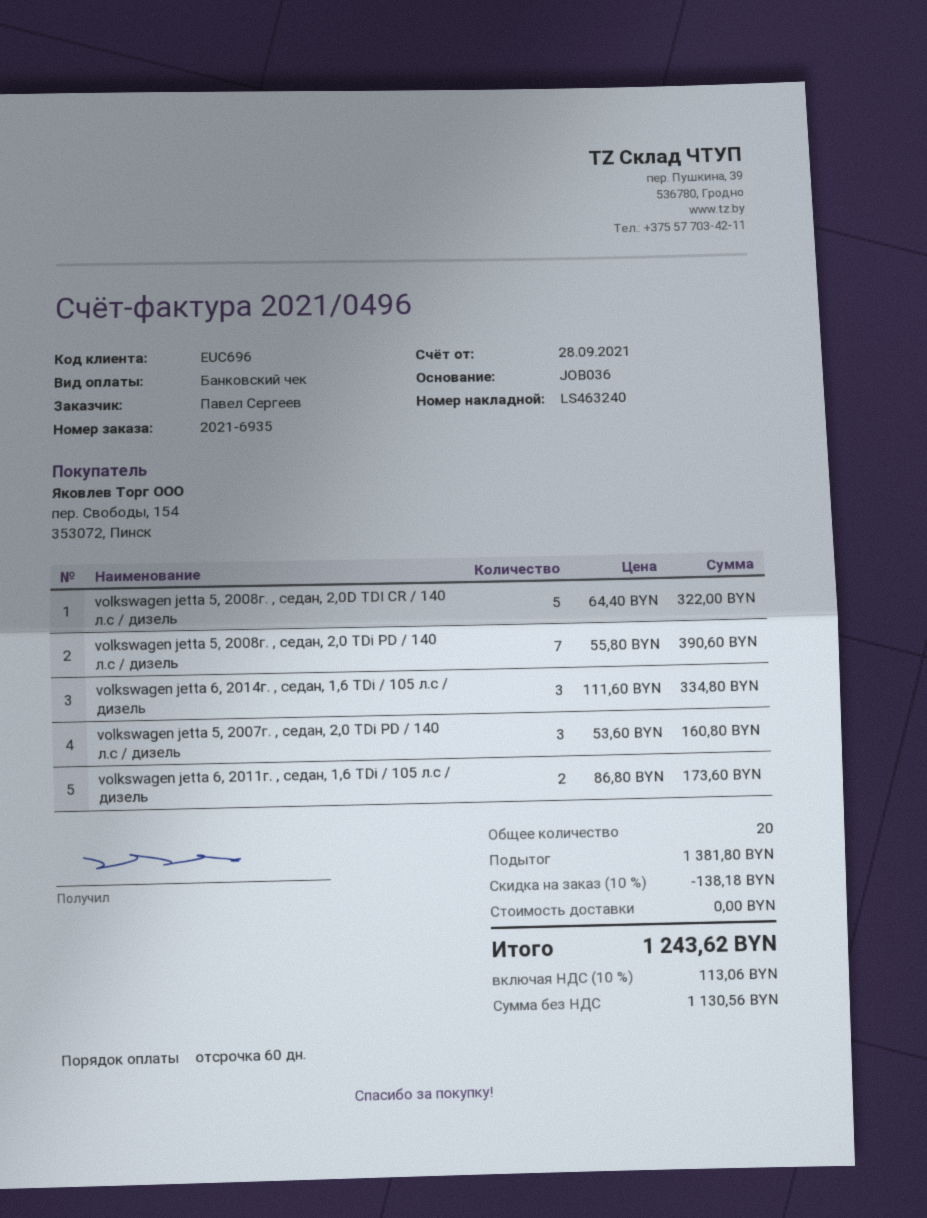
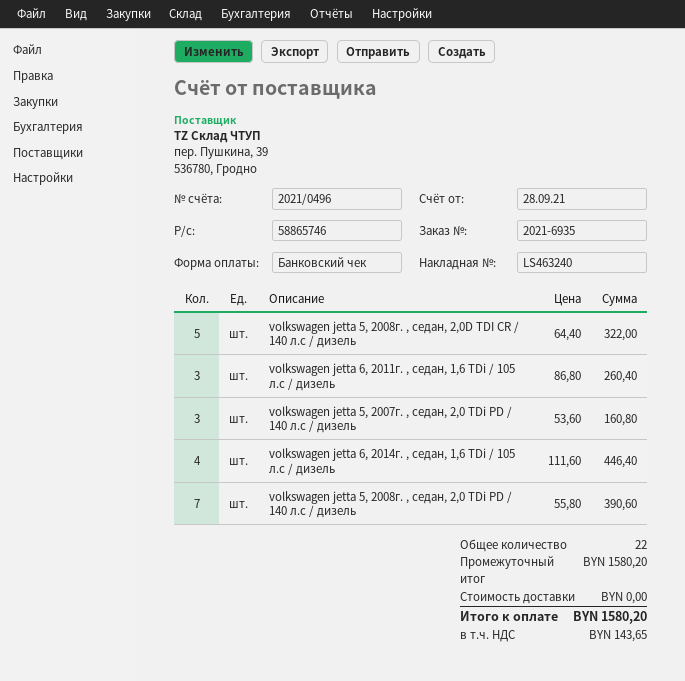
volkswagen jetta 6, 2014г. , седан, 1,6 TDi / 105 л.с / дизель: 3 x 111.60 = 334.80 -> 4 x 111.60 = 446.40
volkswagen jetta 6, 2011г. , седан, 1,6 TDi / 105 л.с / дизель: 2 x 86.80 = 173.60 -> 3 x 86.80 = 260.40
total quantity: 20 -> 22
subtotal: 1381.80 -> 1580.20
discount: 10% = 138.18 -> none
tax: 113.06 -> 143.65
total: 1243.62 -> 1580.20

